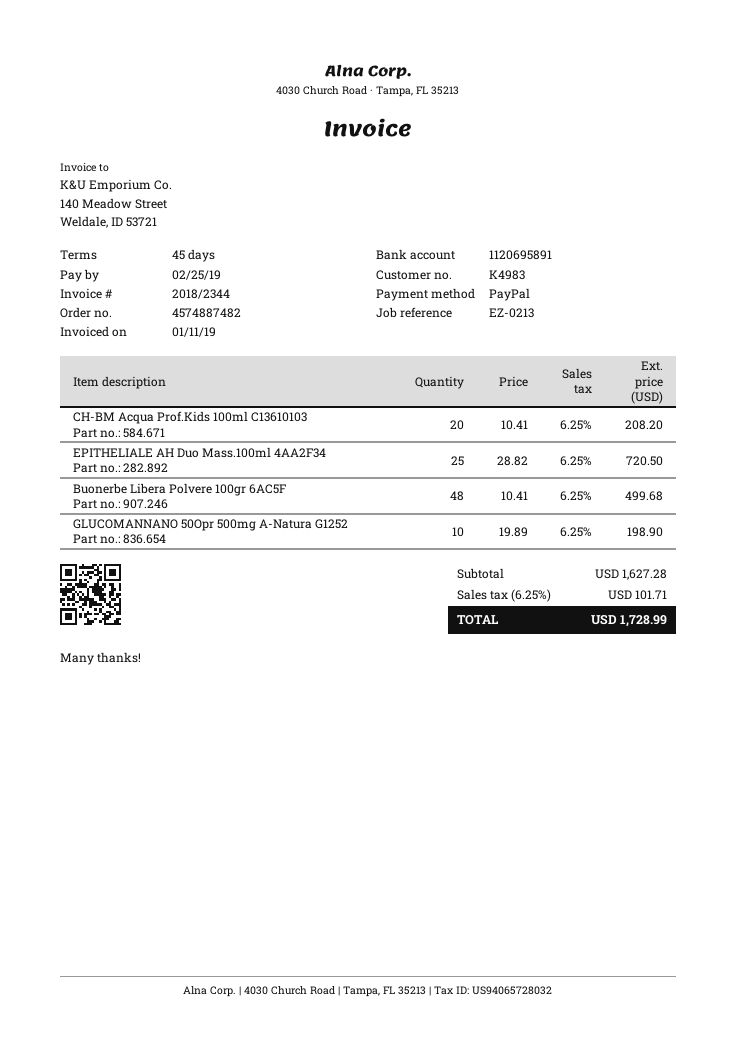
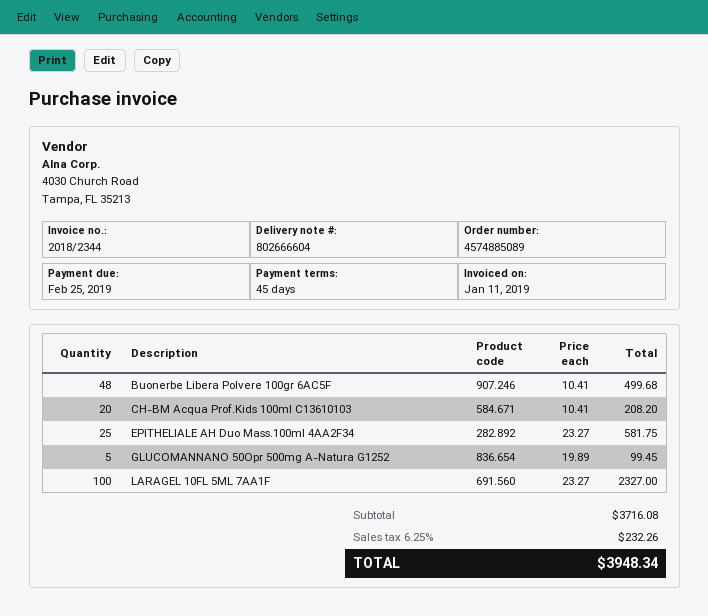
order number: 4574887482 -> 4574885089
EPITHELIALE AH Duo Mass.100ml 4AA2F34: 25 x 28.82 = 720.50 -> 25 x 23.27 = 581.75
GLUCOMANNANO 50Opr 500mg A-Natura G1252: 10 x 19.89 = 198.90 -> 5 x 19.89 = 99.45
LARAGEL 10FL 5ML 7AA1F: none -> 100 x 23.27 = 2327.00
subtotal: 1627.28 -> 3716.08
tax: 6.25% = 101.71 -> 6.25% = 232.26
total: 1728.99 -> 3948.34

